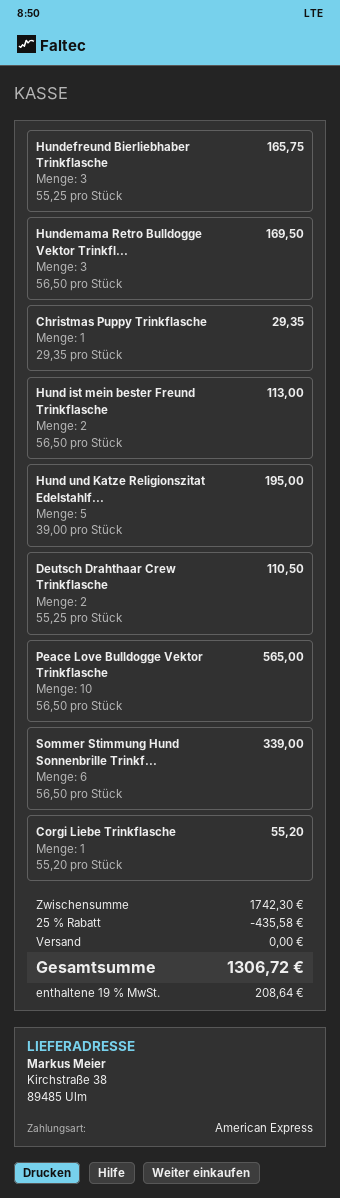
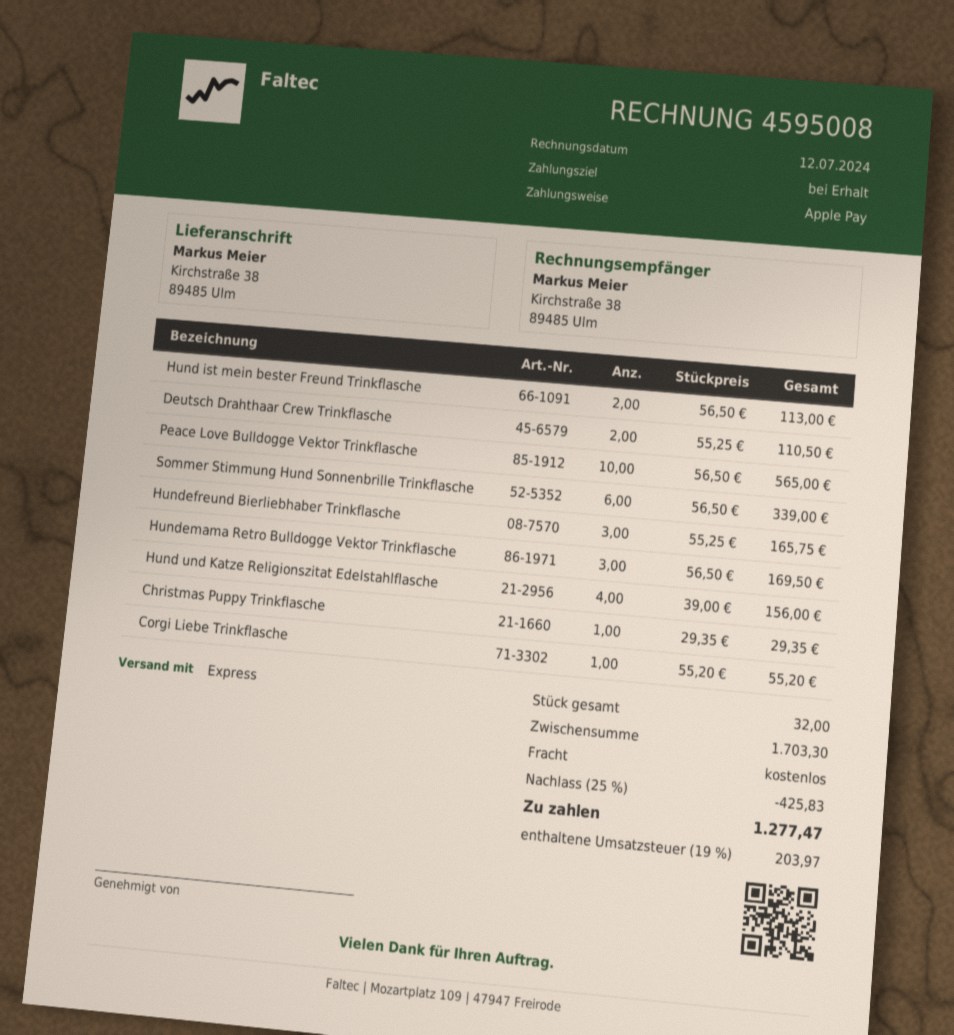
payment method: American Express -> Apple Pay
Hund und Katze Religionszitat Edelstahlf...: 5 x 39.00 = 195.00 -> 4 x 39.00 = 156.00
subtotal: 1742.30 -> 1703.30
discount: 25% = 435.58 -> 25% = 425.83
tax: 19% = 208.64 -> 19% = 203.97
total: 1306.72 -> 1277.47

